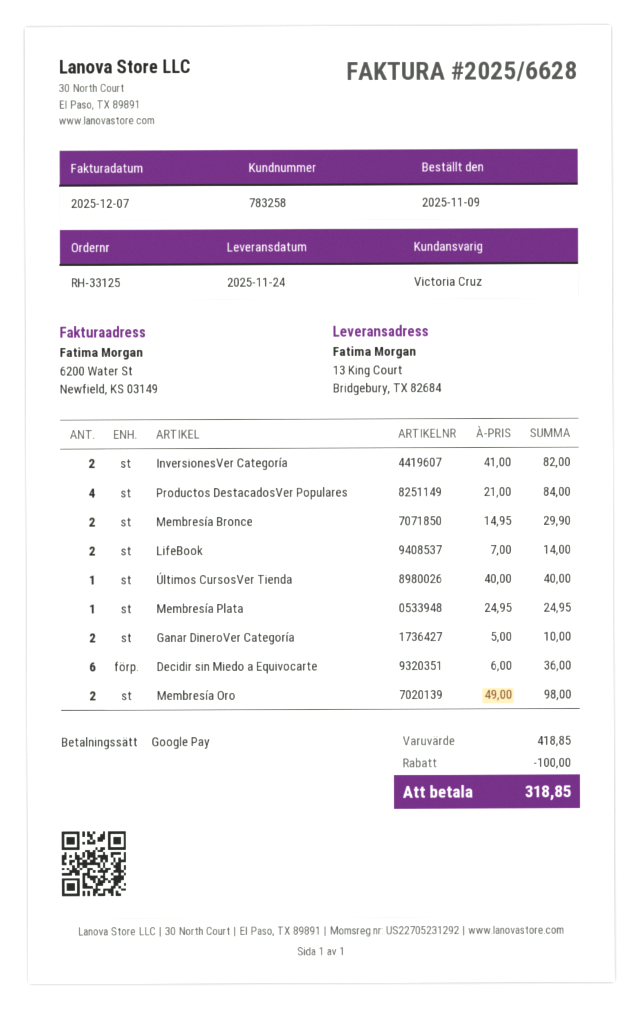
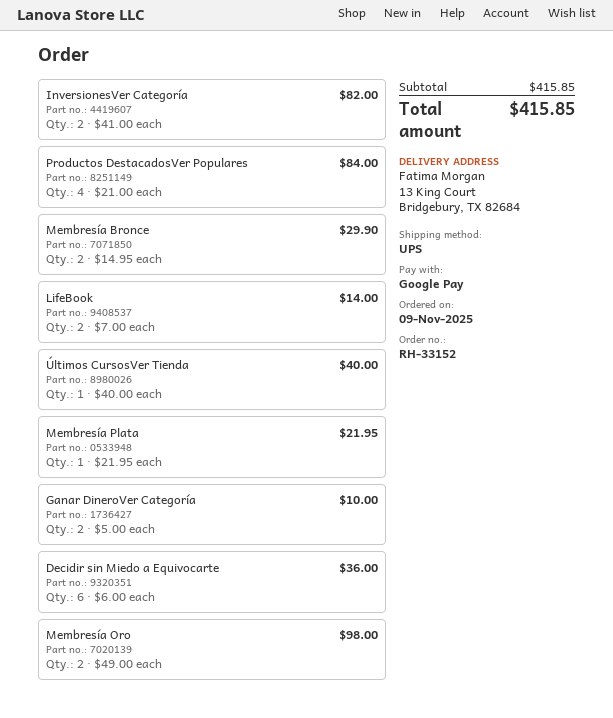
order number: RH-33125 -> RH-33152
Membresía Plata: 1 x 24.95 = 24.95 -> 1 x 21.95 = 21.95
subtotal: 418.85 -> 415.85
discount: 100.00 -> none
total: 318.85 -> 415.85

